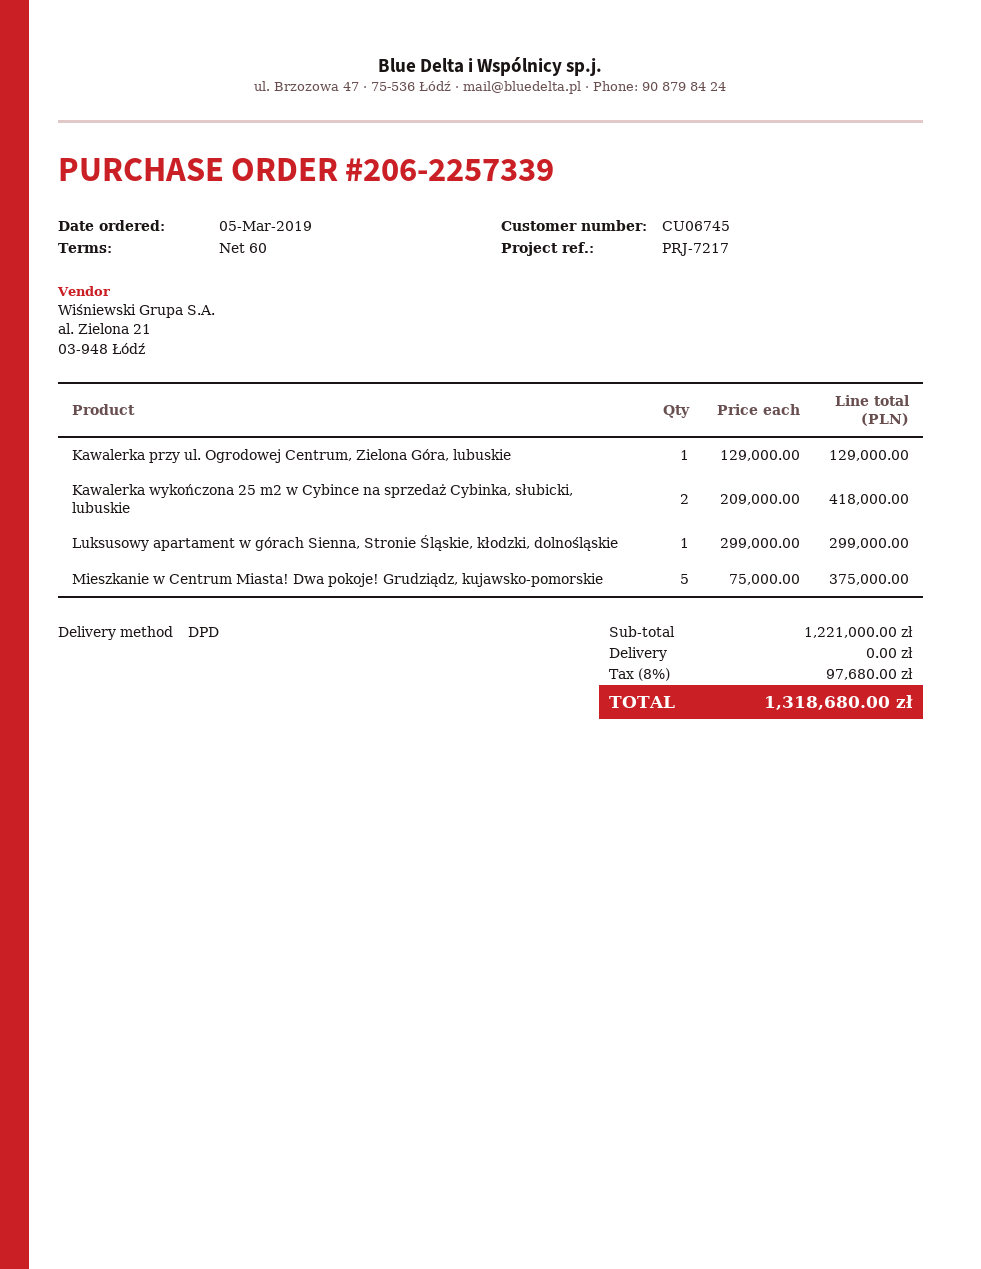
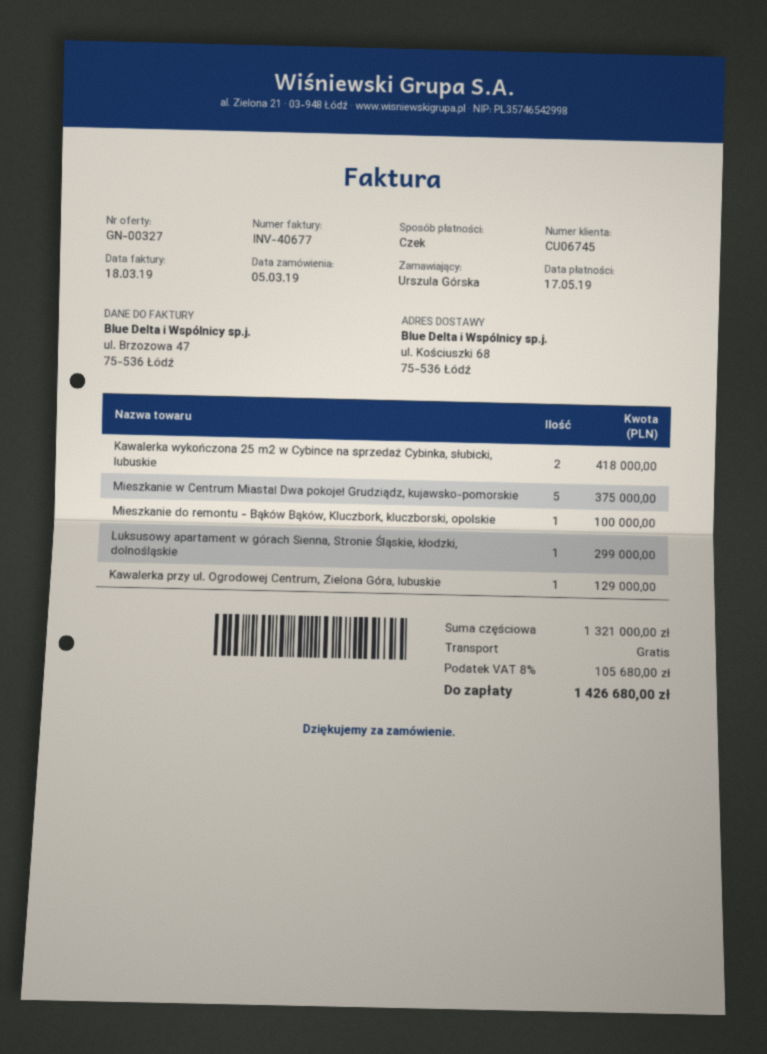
Mieszkanie do remontu - Bąków Bąków, Kluczbork, kluczborski, opolskie: none -> 1 for 100000.00
subtotal: 1221000.00 -> 1321000.00
tax: 8% = 97680.00 -> 8% = 105680.00
total: 1318680.00 -> 1426680.00

